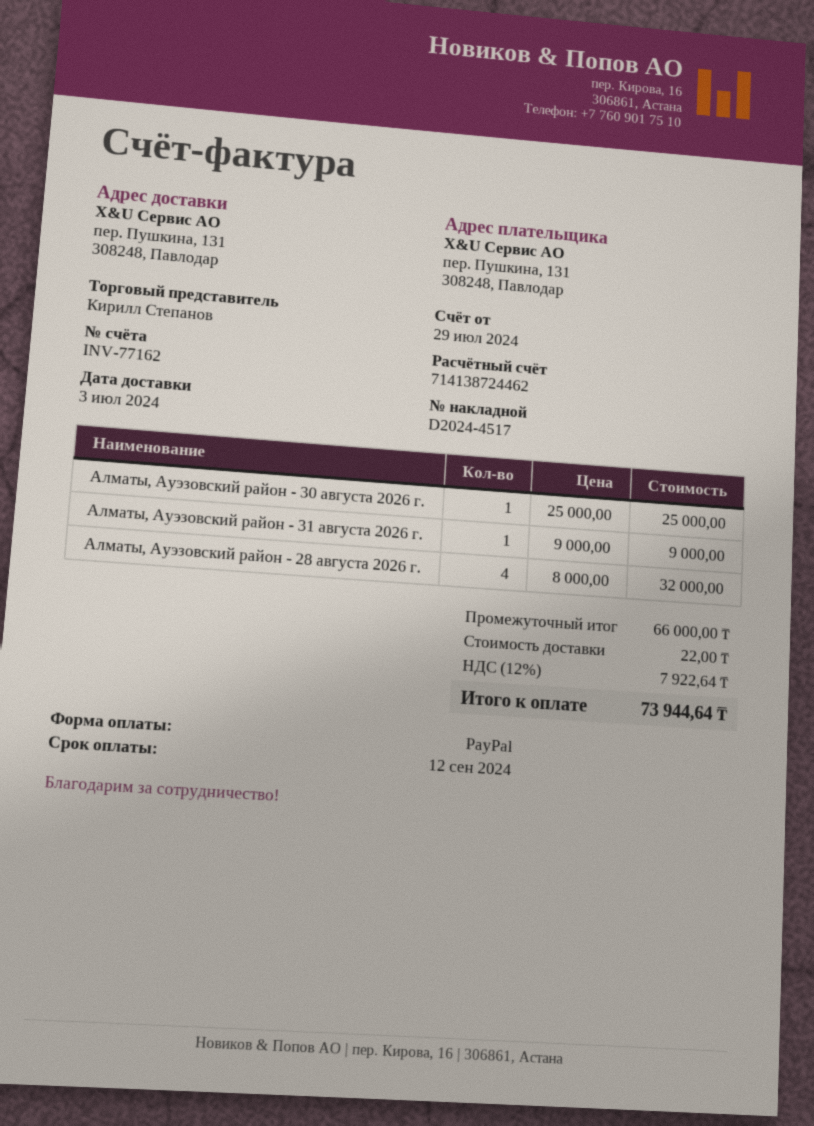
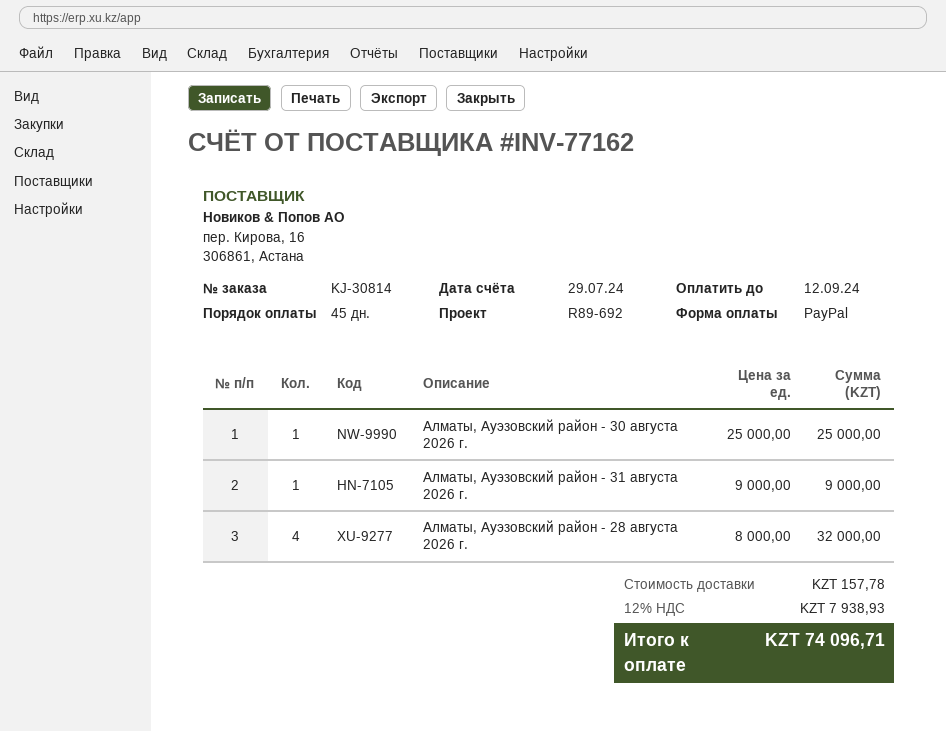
shipping: 22.00 -> 157.78
tax: 12% = 7922.64 -> 12% = 7938.93
total: 73944.64 -> 74096.71

